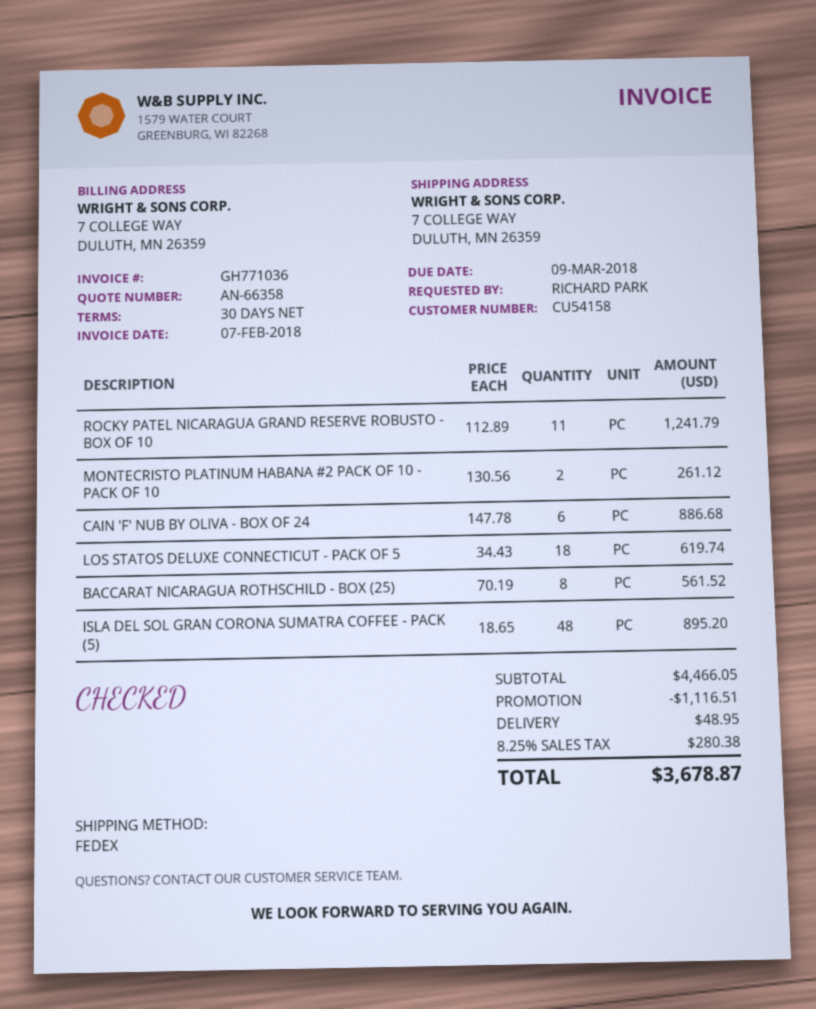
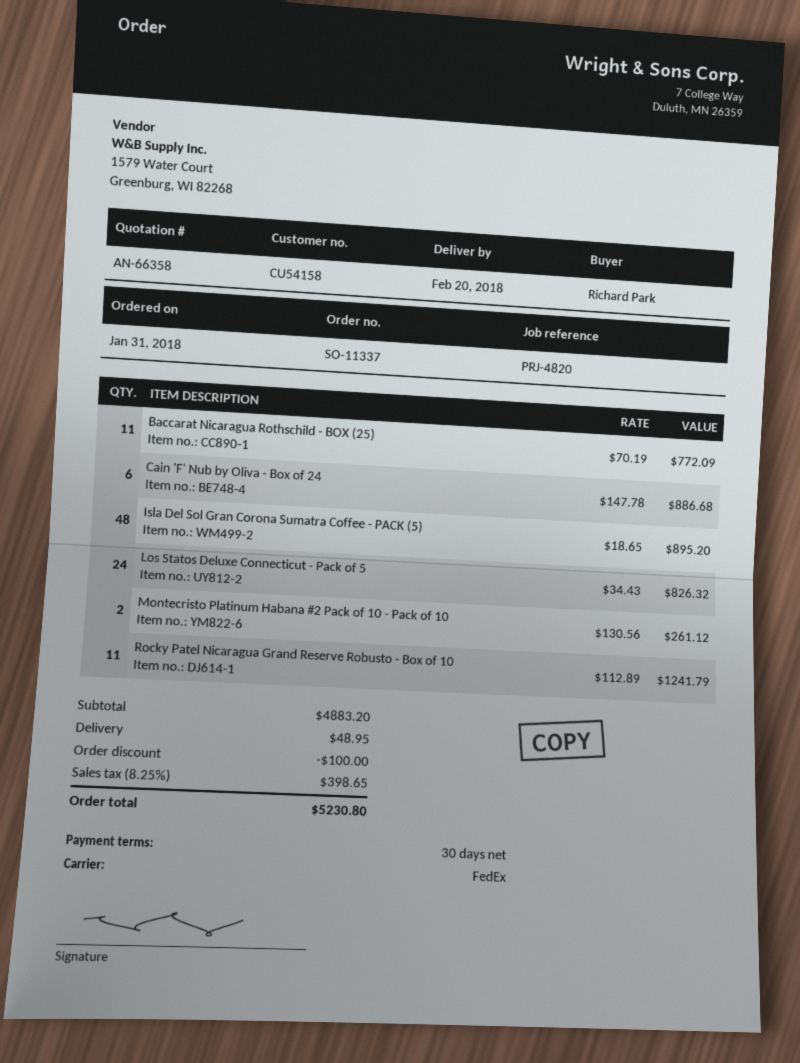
LOS STATOS DELUXE CONNECTICUT - PACK OF 5: 18 x 34.43 = 619.74 -> 24 x 34.43 = 826.32
BACCARAT NICARAGUA ROTHSCHILD - BOX (25): 8 x 70.19 = 561.52 -> 11 x 70.19 = 772.09
subtotal: 4466.05 -> 4883.20
discount: 1116.51 -> 100.00
tax: 8.25% = 280.38 -> 8.25% = 398.65
total: 3678.87 -> 5230.80

